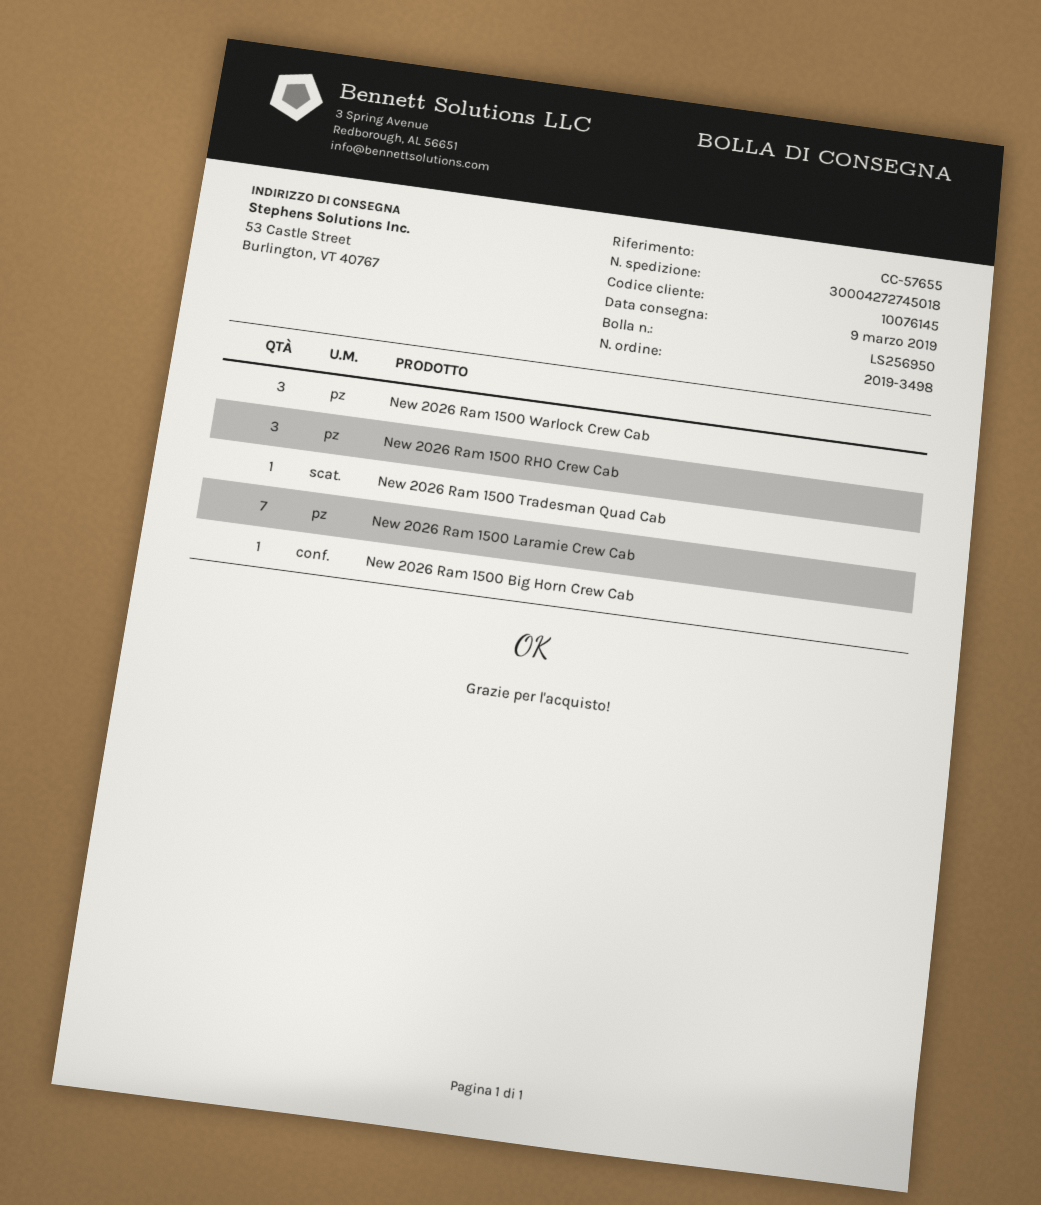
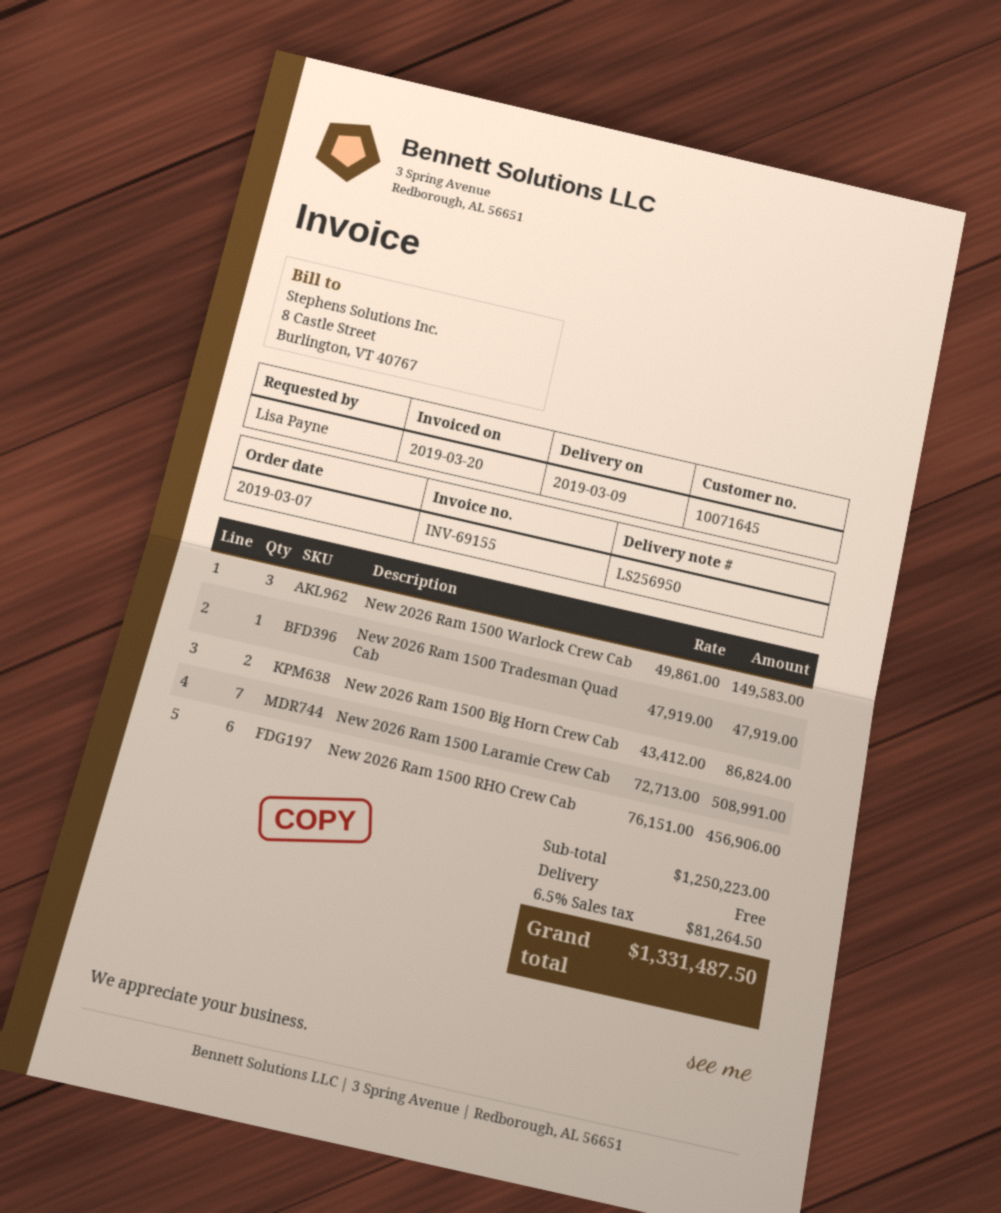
customer number: 10076145 -> 10071645
New 2026 Ram 1500 RHO Crew Cab: 3 -> 6
New 2026 Ram 1500 Big Horn Crew Cab: 1 -> 2

